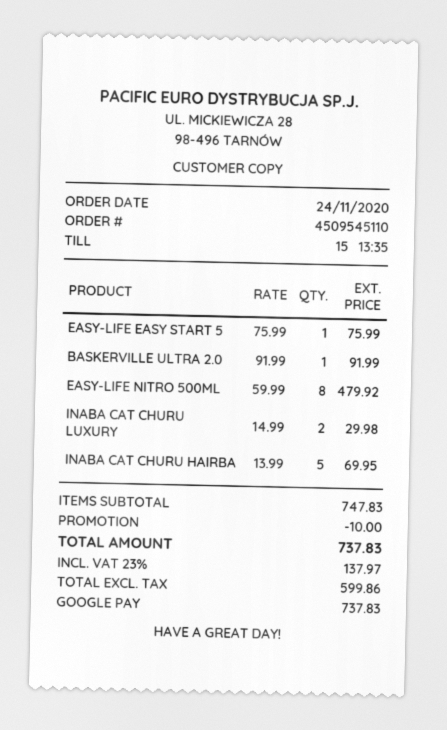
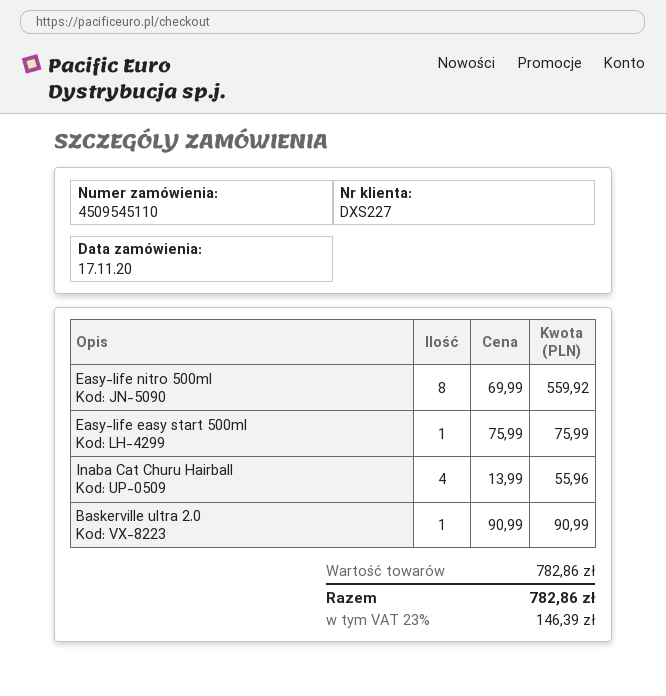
order date: 2020-11-24 -> 2020-11-17
BASKERVILLE ULTRA 2.0: 1 x 91.99 = 91.99 -> 1 x 90.99 = 90.99
EASY-LIFE NITRO 500ML: 8 x 59.99 = 479.92 -> 8 x 69.99 = 559.92
INABA CAT CHURU LUXURY: 2 x 14.99 = 29.98 -> none
INABA CAT CHURU HAIRBA: 5 x 13.99 = 69.95 -> 4 x 13.99 = 55.96
subtotal: 747.83 -> 782.86
discount: 10.00 -> none
tax: 23% = 137.97 -> 23% = 146.39
total: 737.83 -> 782.86

